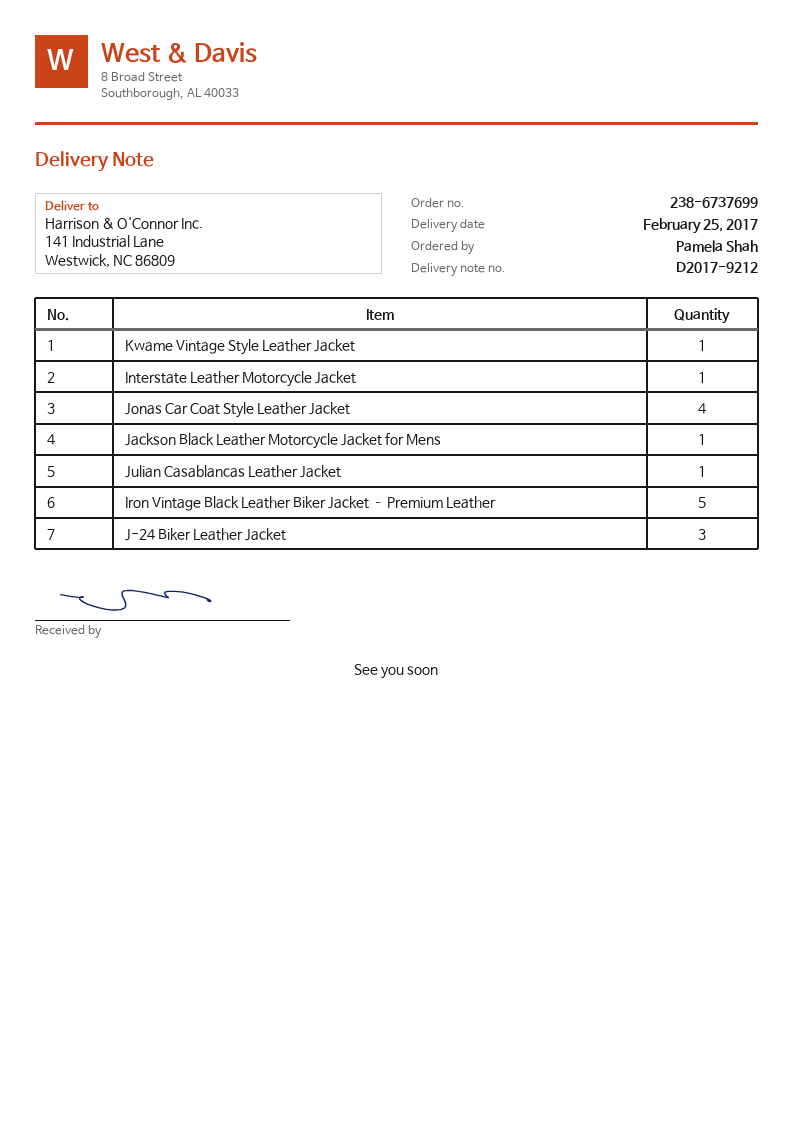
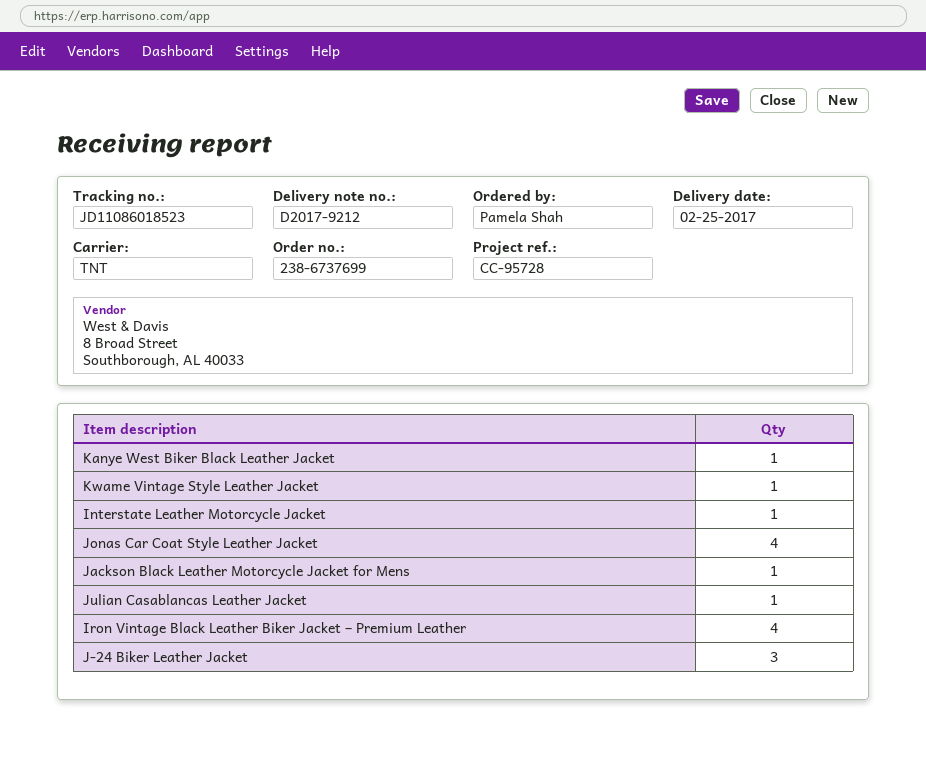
Iron Vintage Black Leather Biker Jacket – Premium Leather: 5 -> 4
Kanye West Biker Black Leather Jacket: none -> 1

